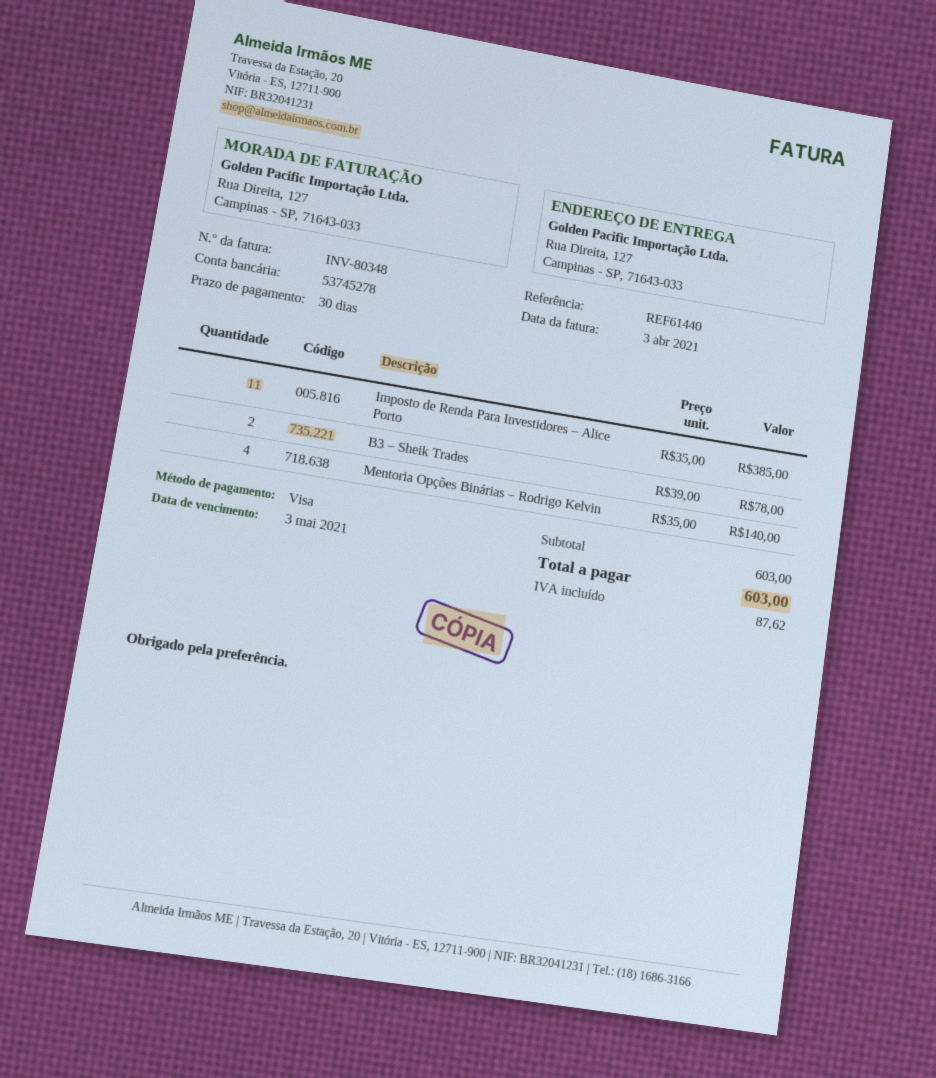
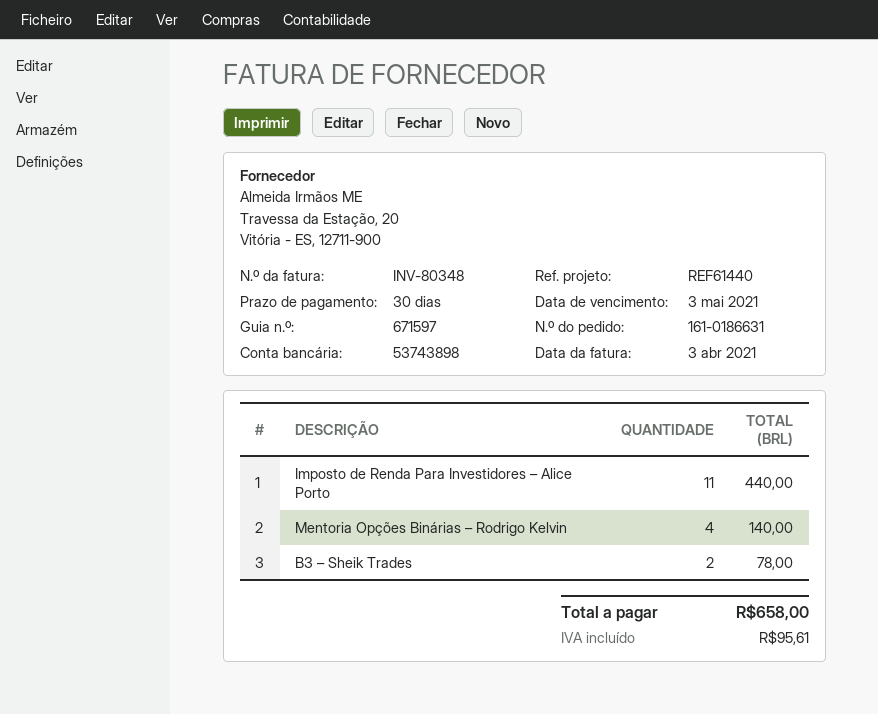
bank account: 53745278 -> 53743898
Imposto de Renda Para Investidores – Alice Porto: 11 for 385.00 -> 11 for 440.00
tax: 87.62 -> 95.61
total: 603.00 -> 658.00

